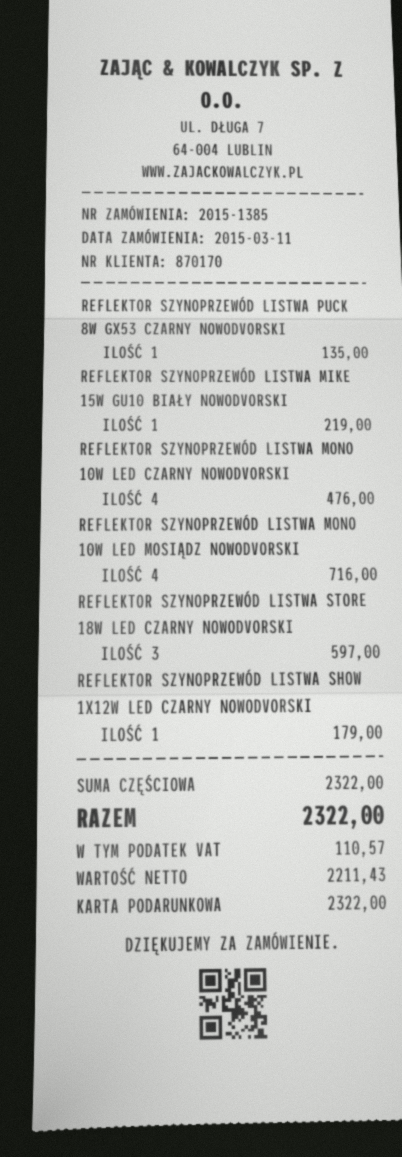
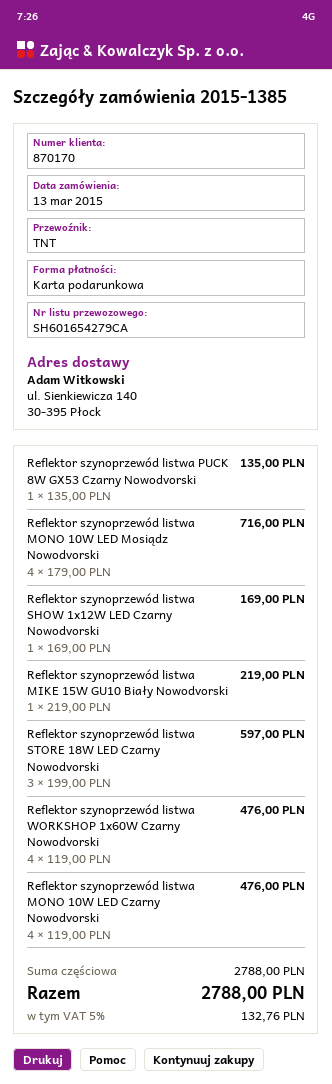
order date: 2015-03-11 -> 2015-03-13
REFLEKTOR SZYNOPRZEWÓD LISTWA SHOW 1X12W LED CZARNY NOWODVORSKI: 1 for 179.00 -> 1 for 169.00
Reflektor szynoprzewód listwa WORKSHOP 1x60W Czarny Nowodvorski: none -> 4 for 476.00
subtotal: 2322.00 -> 2788.00
tax: 110.57 -> 132.76
total: 2322.00 -> 2788.00

